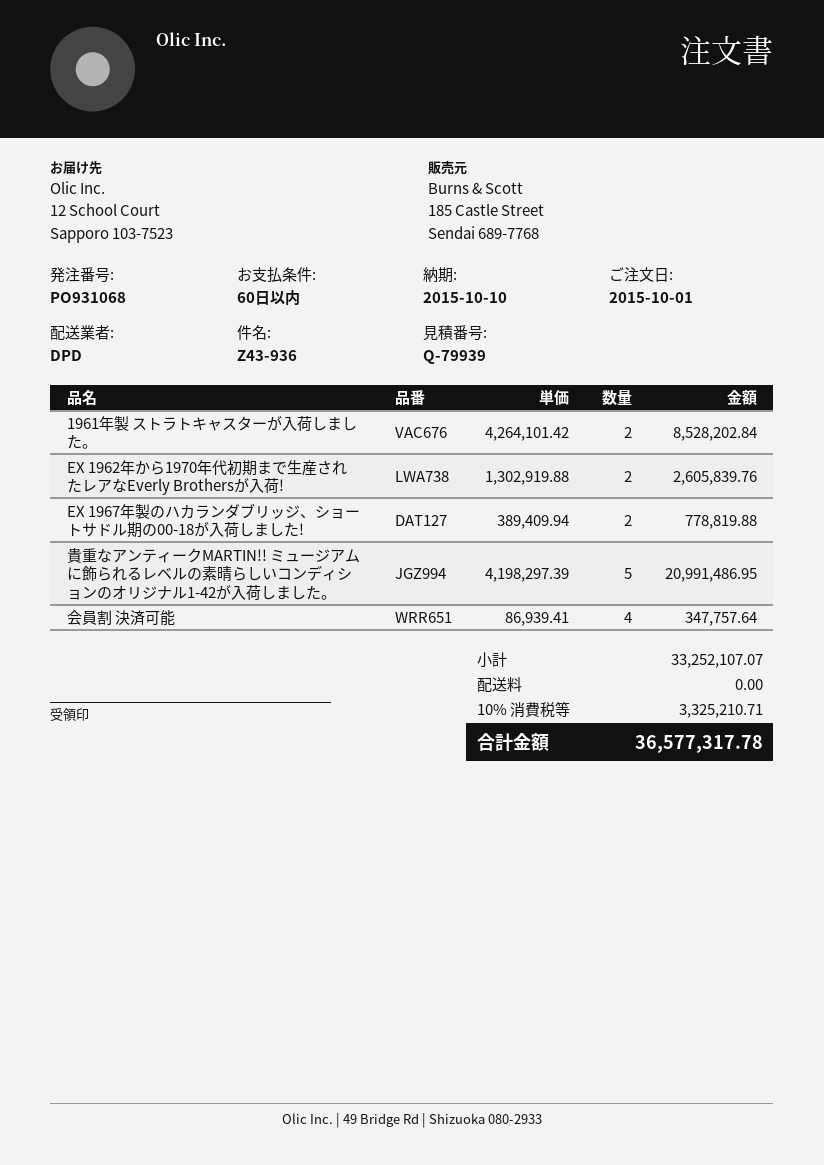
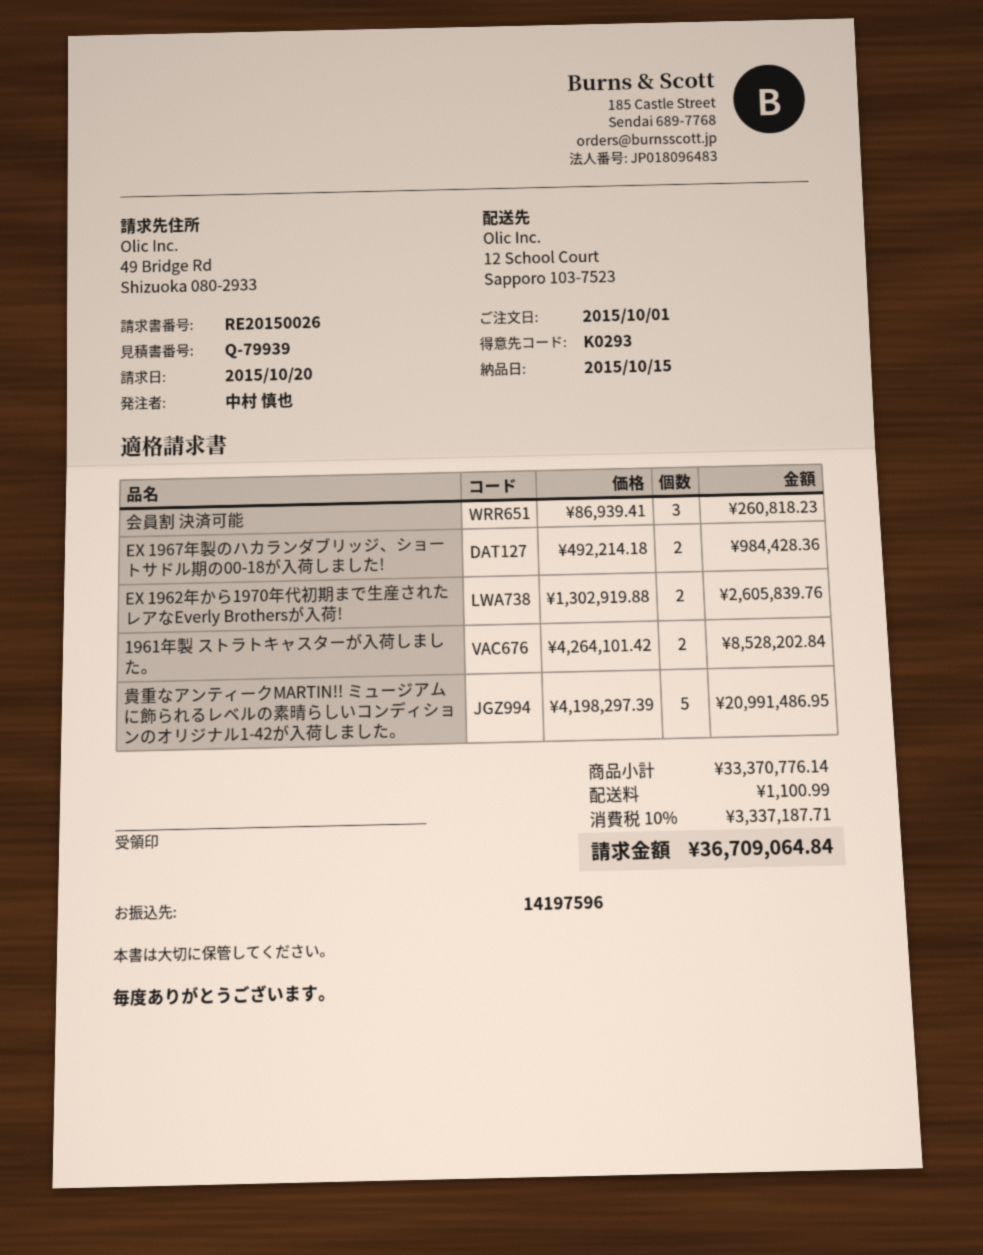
delivery date: 2015-10-10 -> 2015-10-15
EX 1967年製のハカランダブリッジ、ショートサドル期の00-18が入荷しました!: 2 x 389409.94 = 778819.88 -> 2 x 492214.18 = 984428.36
会員割 決済可能: 4 x 86939.41 = 347757.64 -> 3 x 86939.41 = 260818.23
subtotal: 33252107.07 -> 33370776.14
shipping: 0.00 -> 1100.99
tax: 10% = 3325210.71 -> 10% = 3337187.71
total: 36577317.78 -> 36709064.84

